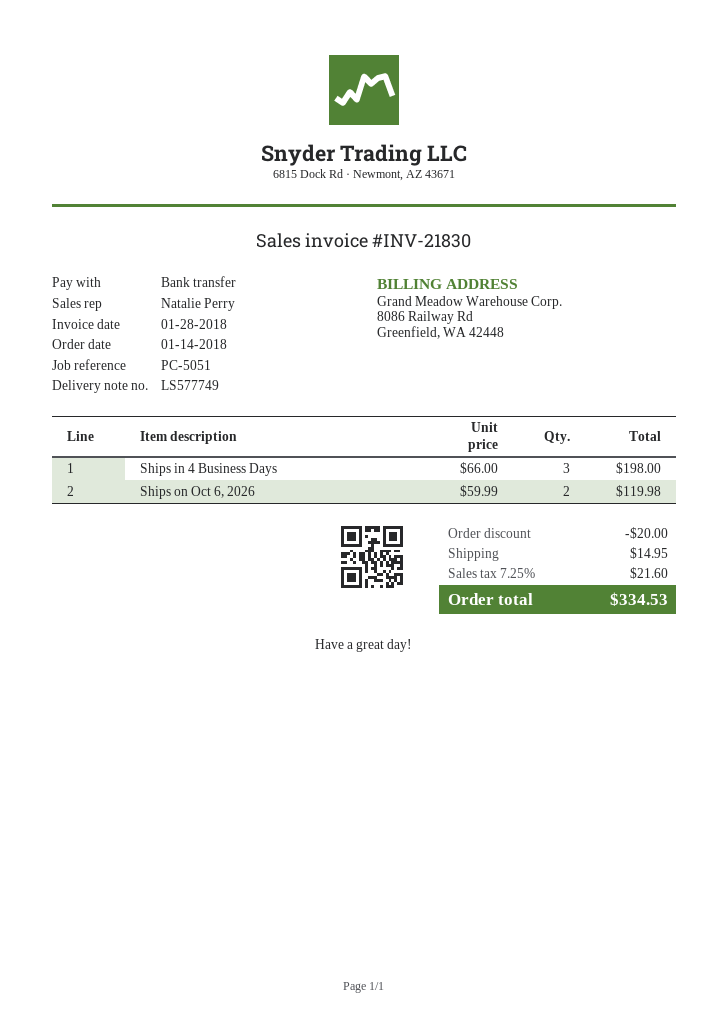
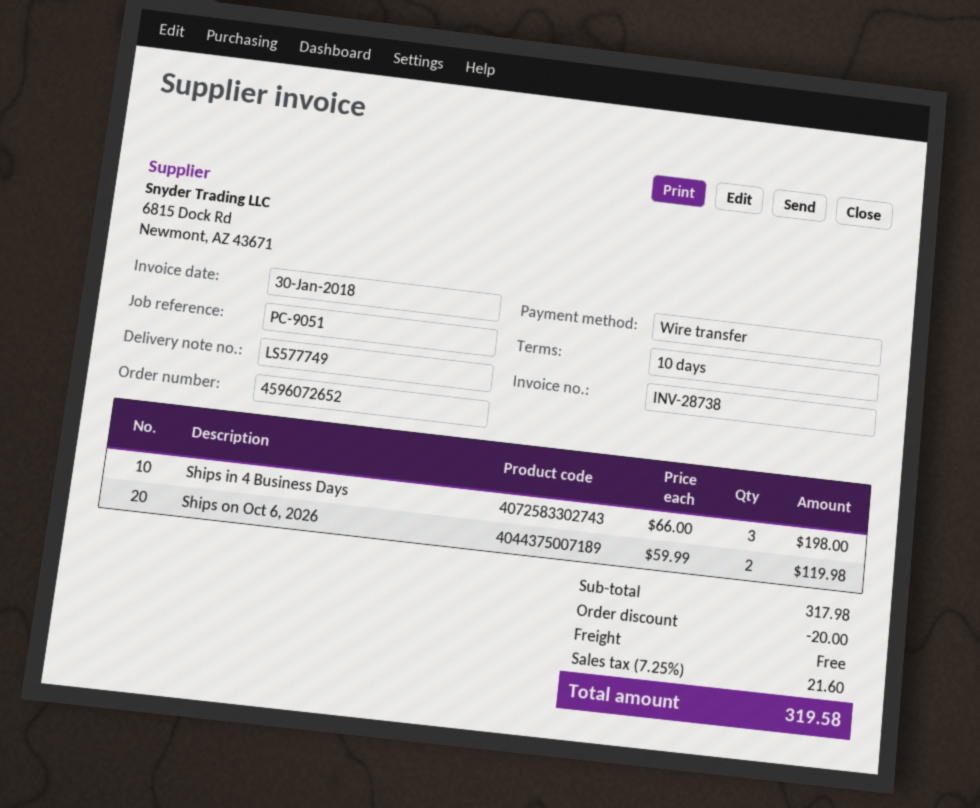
invoice number: INV-21830 -> INV-28738
invoice date: 2018-01-28 -> 2018-01-30
reference: PC-5051 -> PC-9051
shipping: 14.95 -> 0.00
total: 334.53 -> 319.58

